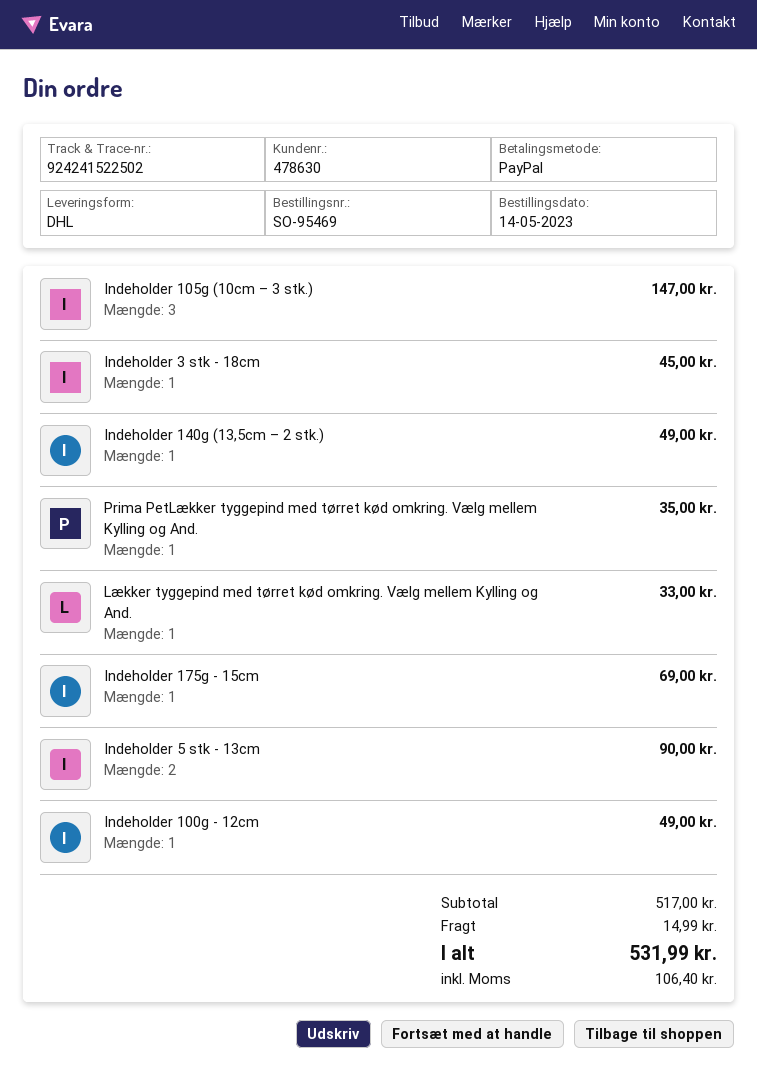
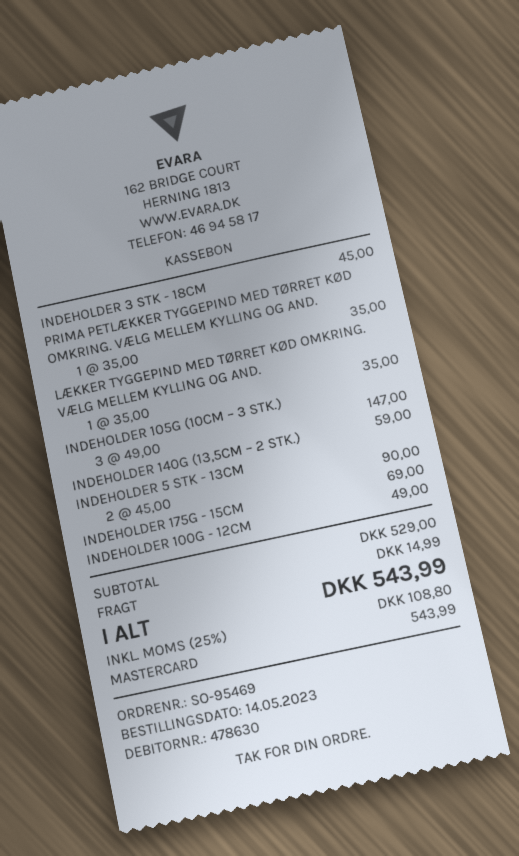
payment method: PayPal -> Mastercard
Indeholder 140g (13,5cm – 2 stk.): 1 for 49.00 -> 1 for 59.00
Lækker tyggepind med tørret kød omkring. Vælg mellem Kylling og And.: 1 for 33.00 -> 1 for 35.00
subtotal: 517.00 -> 529.00
tax: 106.40 -> 108.80
total: 531.99 -> 543.99

